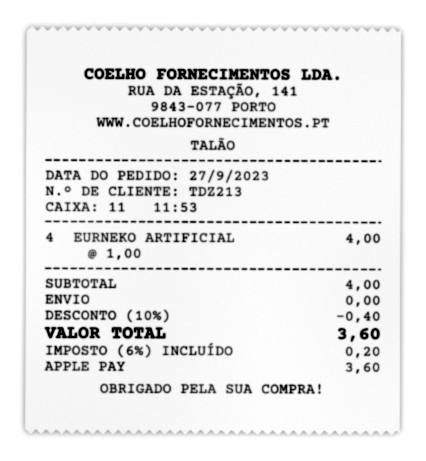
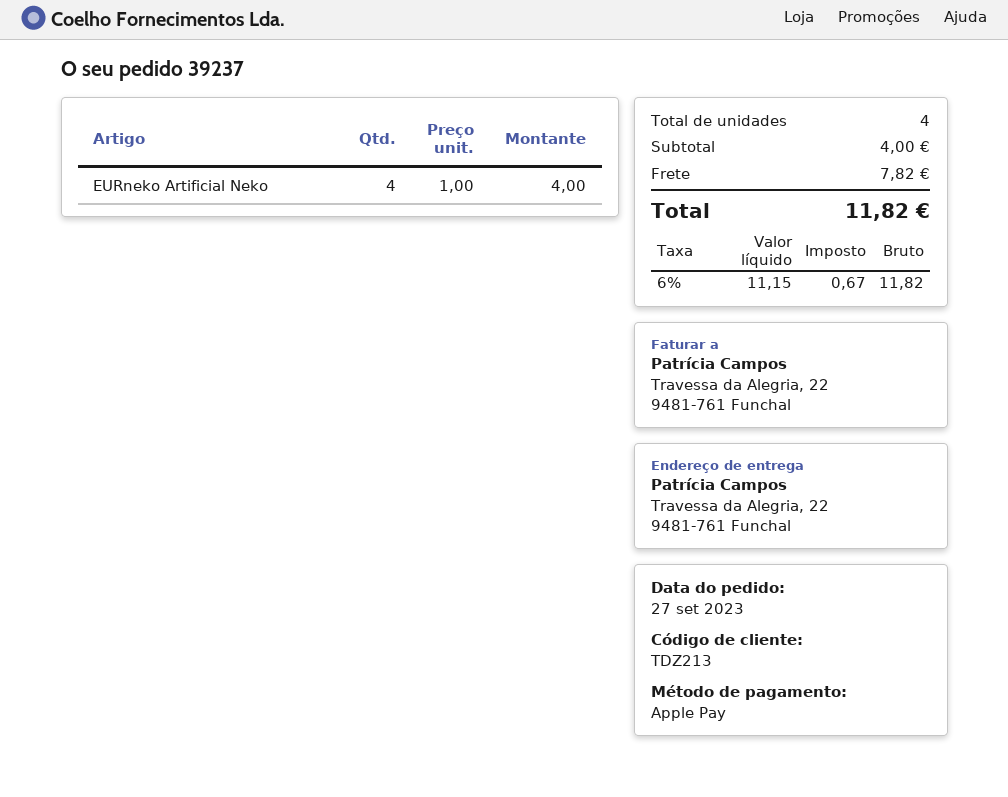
discount: 10% = 0.40 -> none
shipping: 0.00 -> 7.82
tax: 6% = 0.20 -> 6% = 0.67
total: 3.60 -> 11.82

